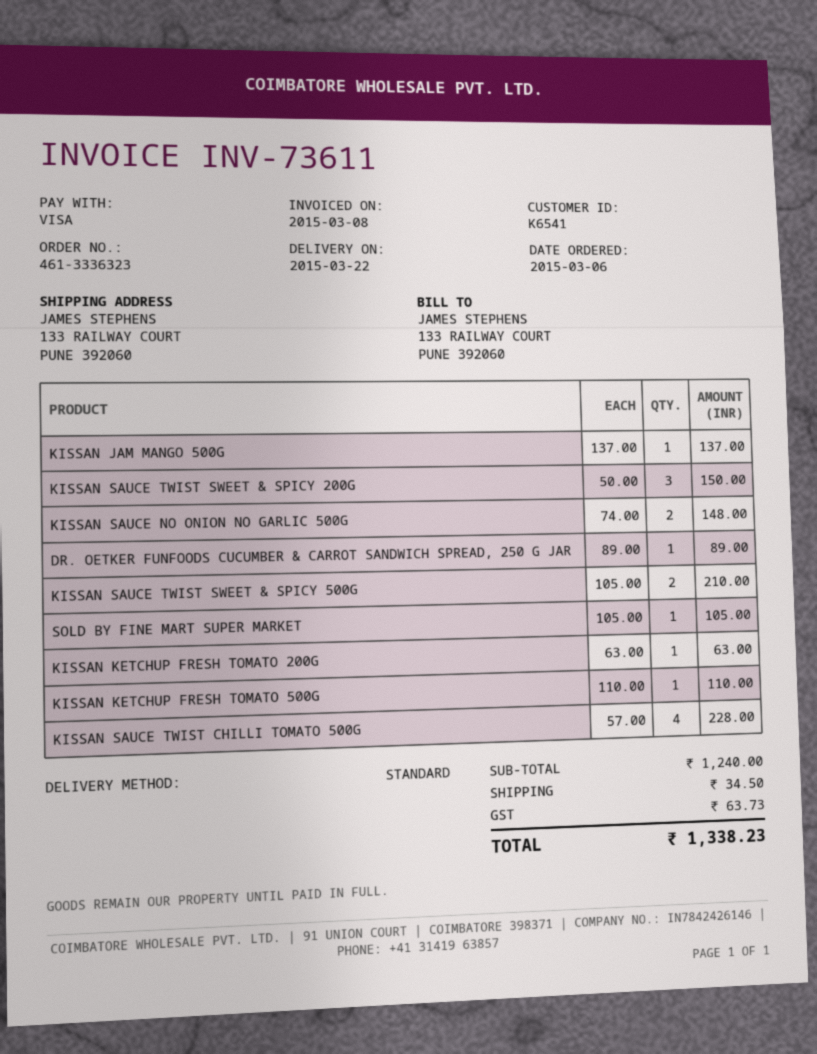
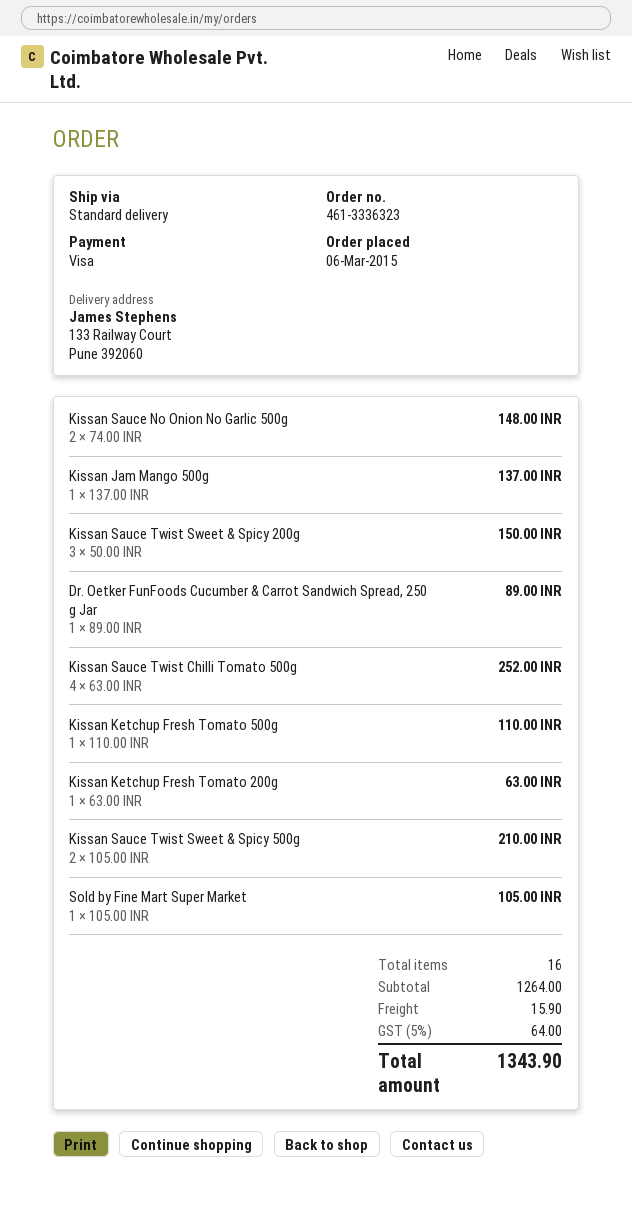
KISSAN SAUCE TWIST CHILLI TOMATO 500G: 4 x 57.00 = 228.00 -> 4 x 63.00 = 252.00
subtotal: 1240.00 -> 1264.00
shipping: 34.50 -> 15.90
tax: 63.73 -> 64.00
total: 1338.23 -> 1343.90

